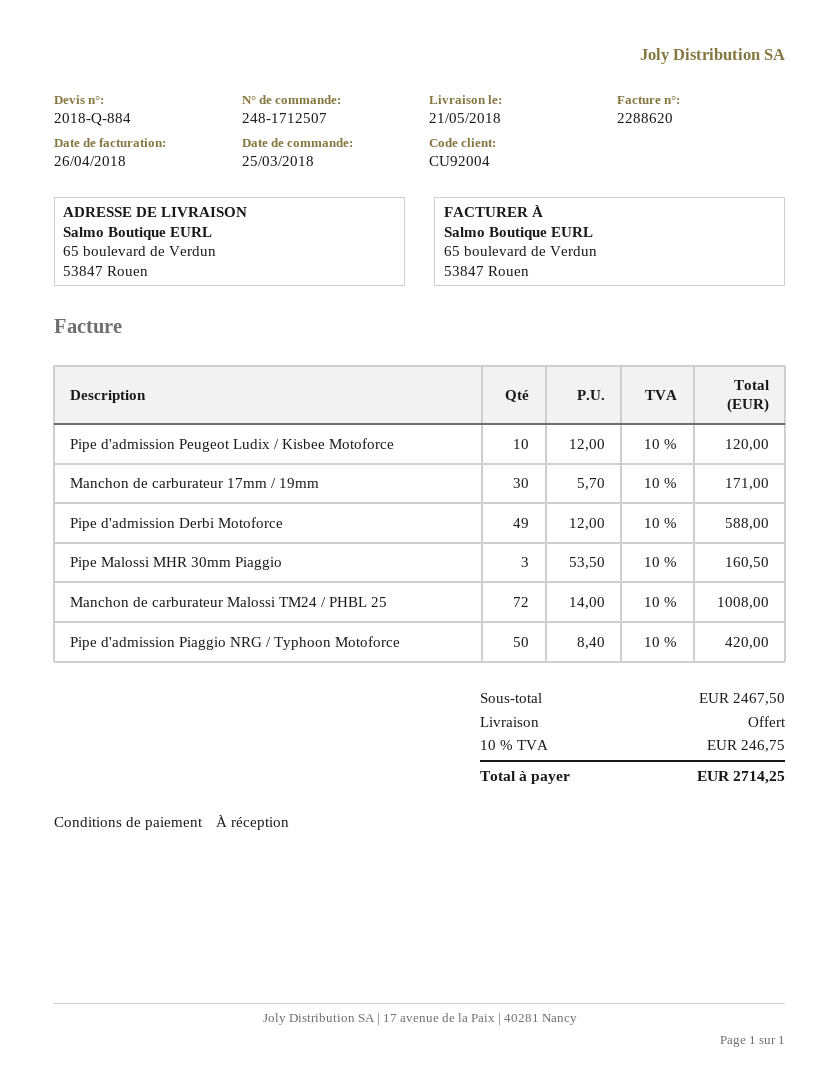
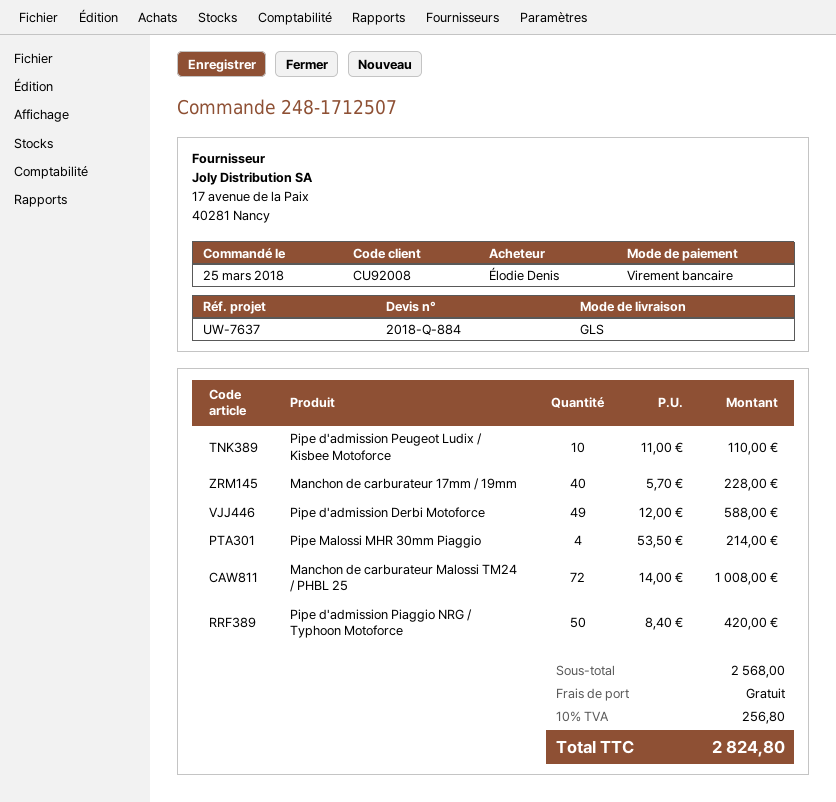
customer number: CU92004 -> CU92008
Pipe d'admission Peugeot Ludix / Kisbee Motoforce: 10 x 12.00 = 120.00 -> 10 x 11.00 = 110.00
Manchon de carburateur 17mm / 19mm: 30 x 5.70 = 171.00 -> 40 x 5.70 = 228.00
Pipe Malossi MHR 30mm Piaggio: 3 x 53.50 = 160.50 -> 4 x 53.50 = 214.00
subtotal: 2467.50 -> 2568.00
tax: 10% = 246.75 -> 10% = 256.80
total: 2714.25 -> 2824.80

